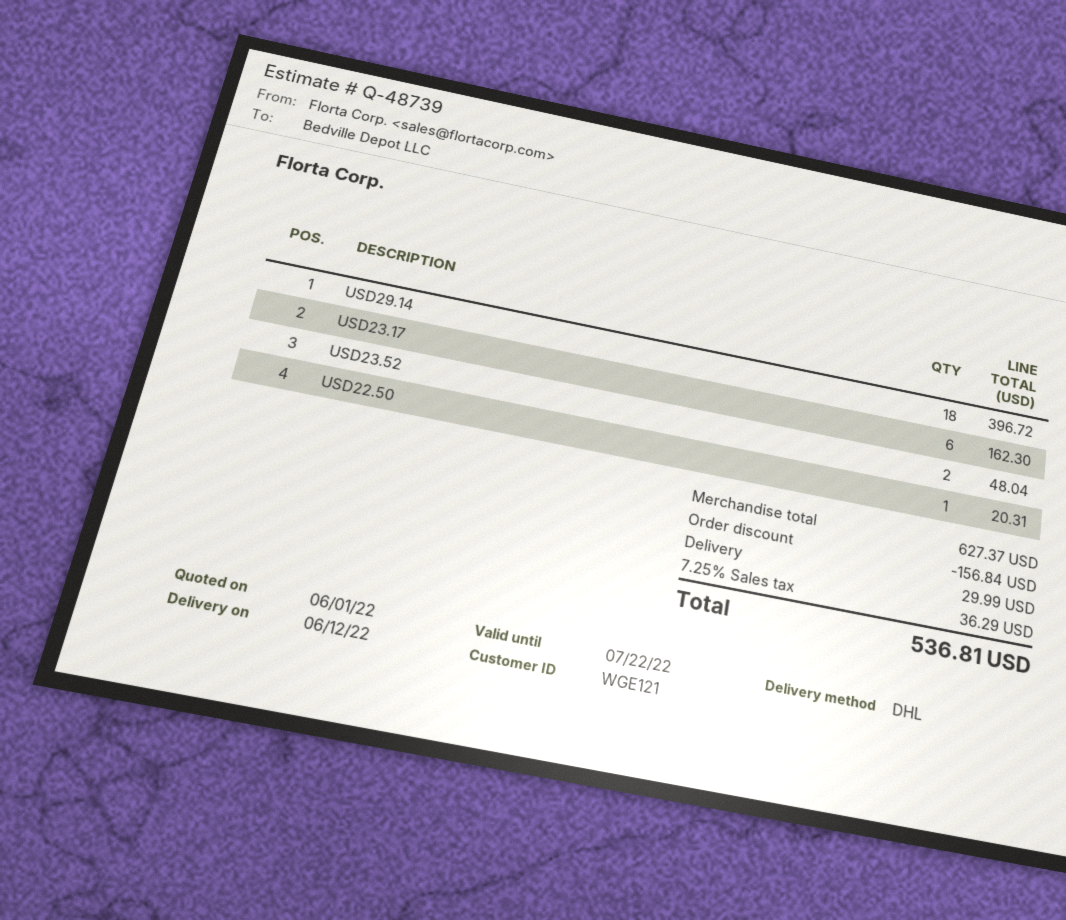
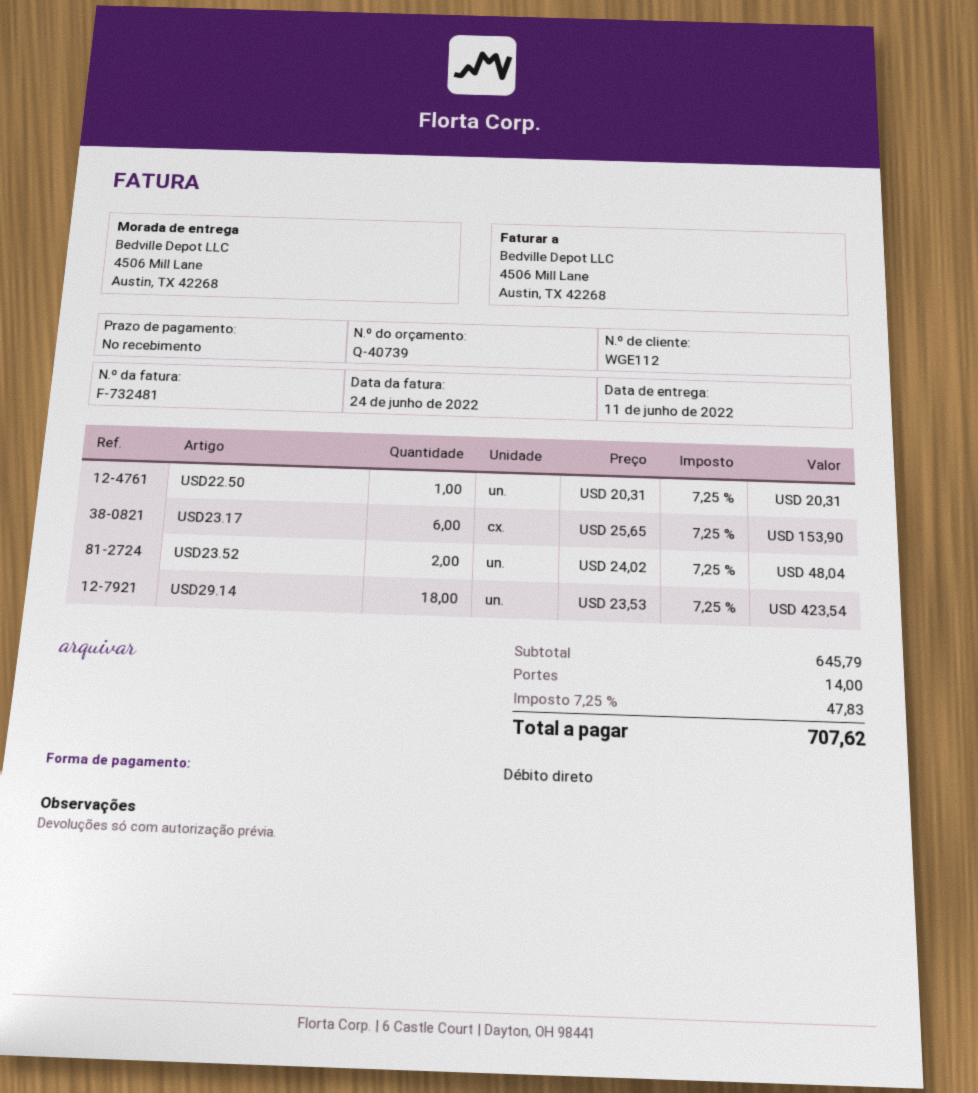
quote number: Q-48739 -> Q-40739
delivery date: 2022-06-12 -> 2022-06-11
customer number: WGE121 -> WGE112
USD29.14: 18 for 396.72 -> 18 for 423.54
USD23.17: 6 for 162.30 -> 6 for 153.90
subtotal: 627.37 -> 645.79
discount: 156.84 -> none
shipping: 29.99 -> 14.00
tax: 7.25% = 36.29 -> 7.25% = 47.83
total: 536.81 -> 707.62

